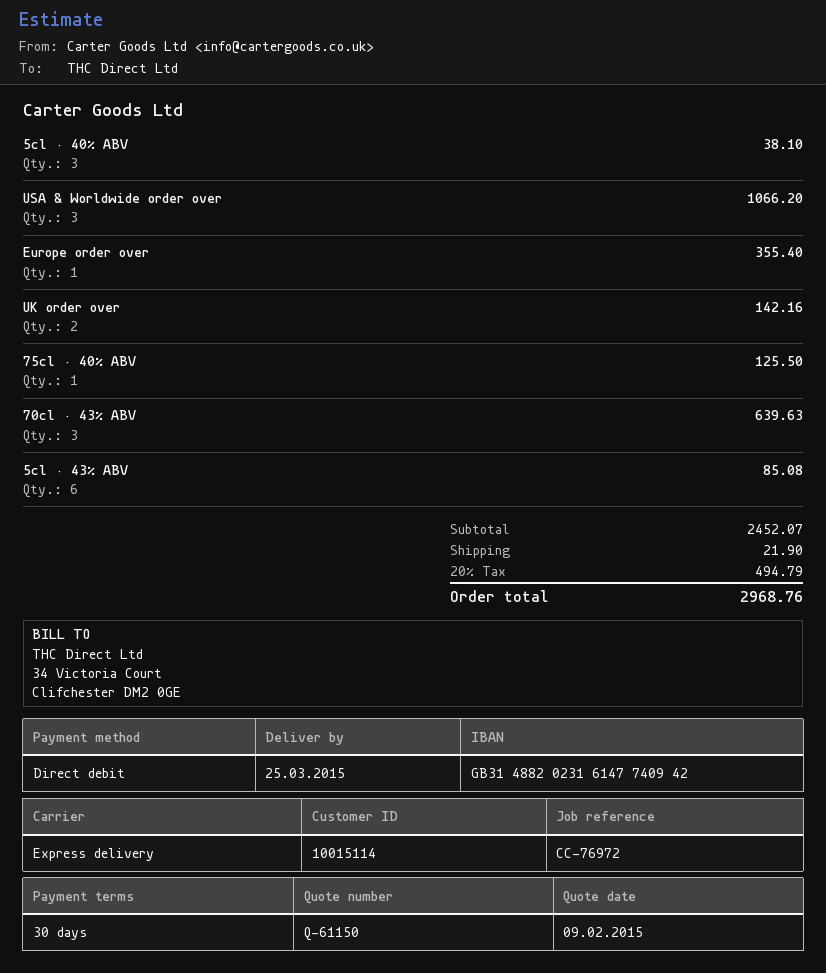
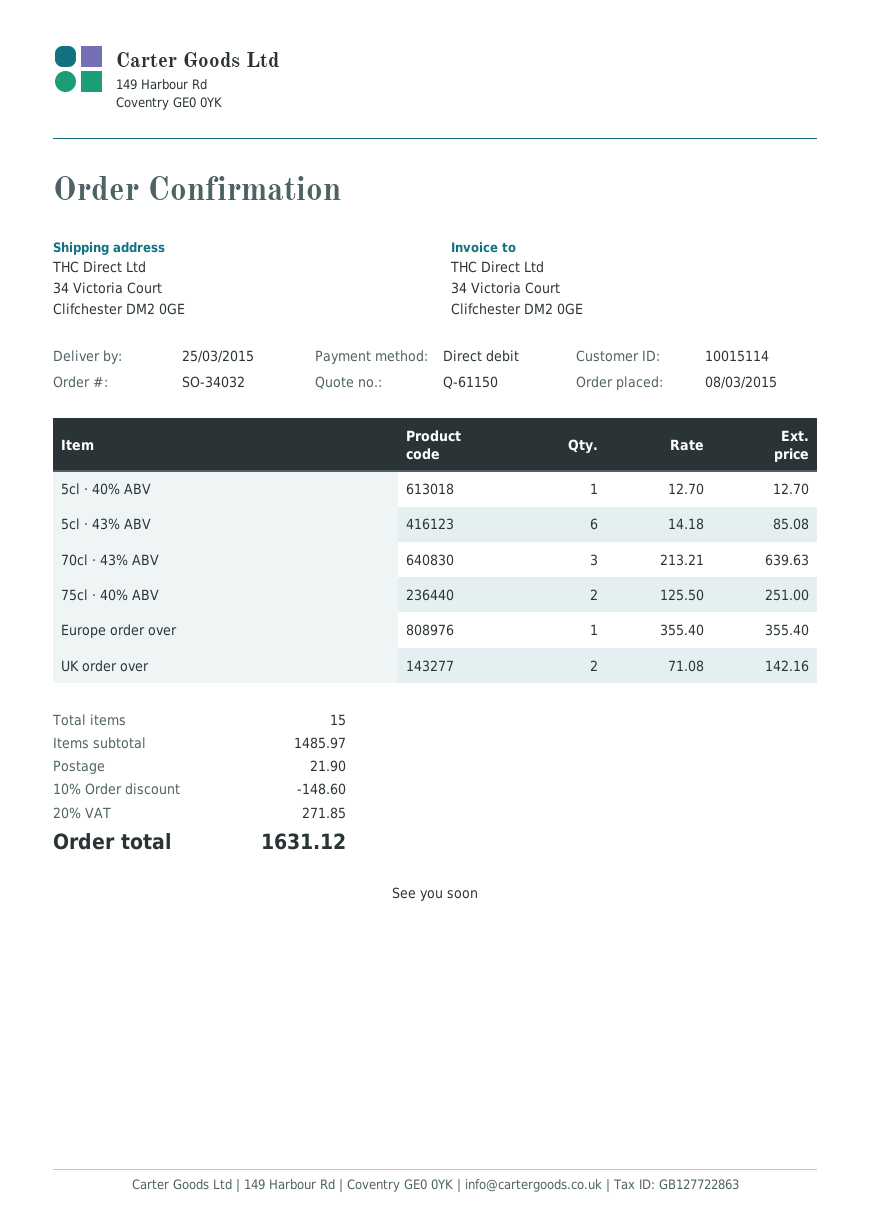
5cl · 40% ABV: 3 for 38.10 -> 1 for 12.70
USA & Worldwide order over: 3 for 1066.20 -> none
75cl · 40% ABV: 1 for 125.50 -> 2 for 251.00
subtotal: 2452.07 -> 1485.97
discount: none -> 10% = 148.60
tax: 20% = 494.79 -> 20% = 271.85
total: 2968.76 -> 1631.12

